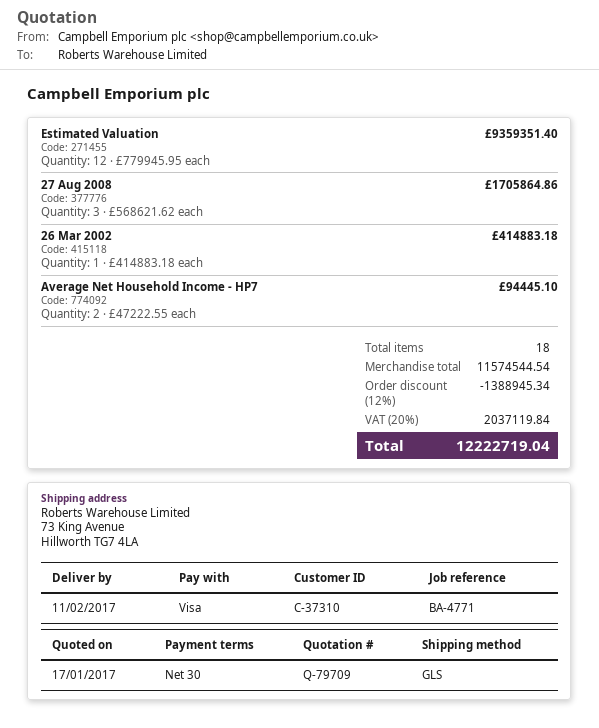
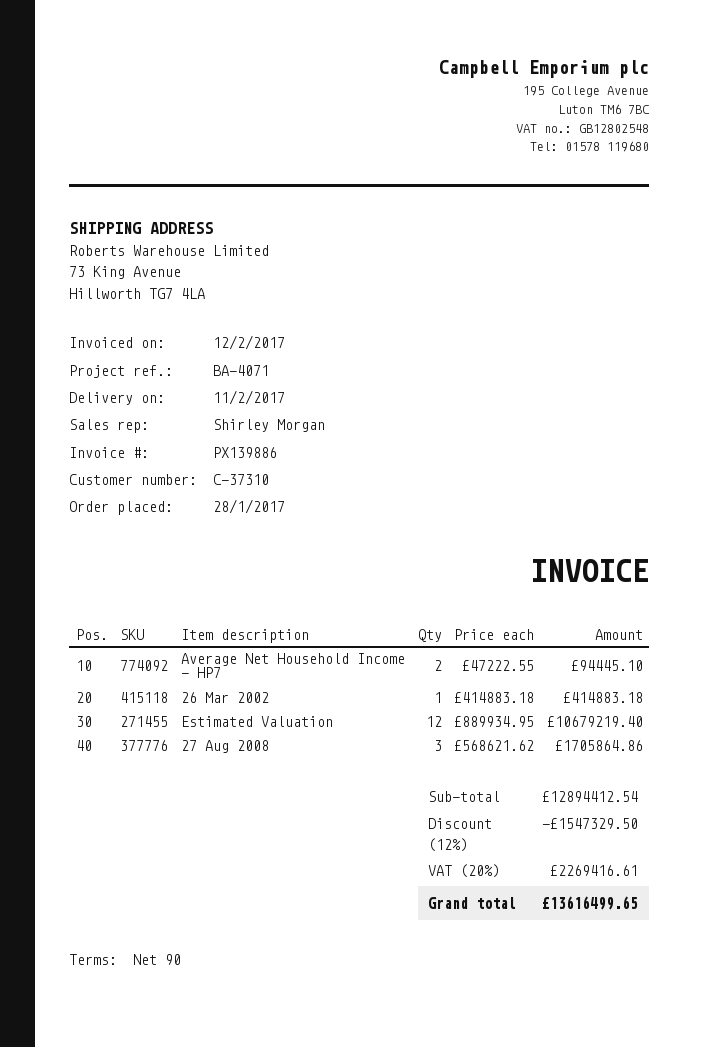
payment terms: 30 days -> 90 days
reference: BA-4771 -> BA-4071
Estimated Valuation: 12 x 779945.95 = 9359351.40 -> 12 x 889934.95 = 10679219.40
subtotal: 11574544.54 -> 12894412.54
discount: 12% = 1388945.34 -> 12% = 1547329.50
tax: 20% = 2037119.84 -> 20% = 2269416.61
total: 12222719.04 -> 13616499.65

